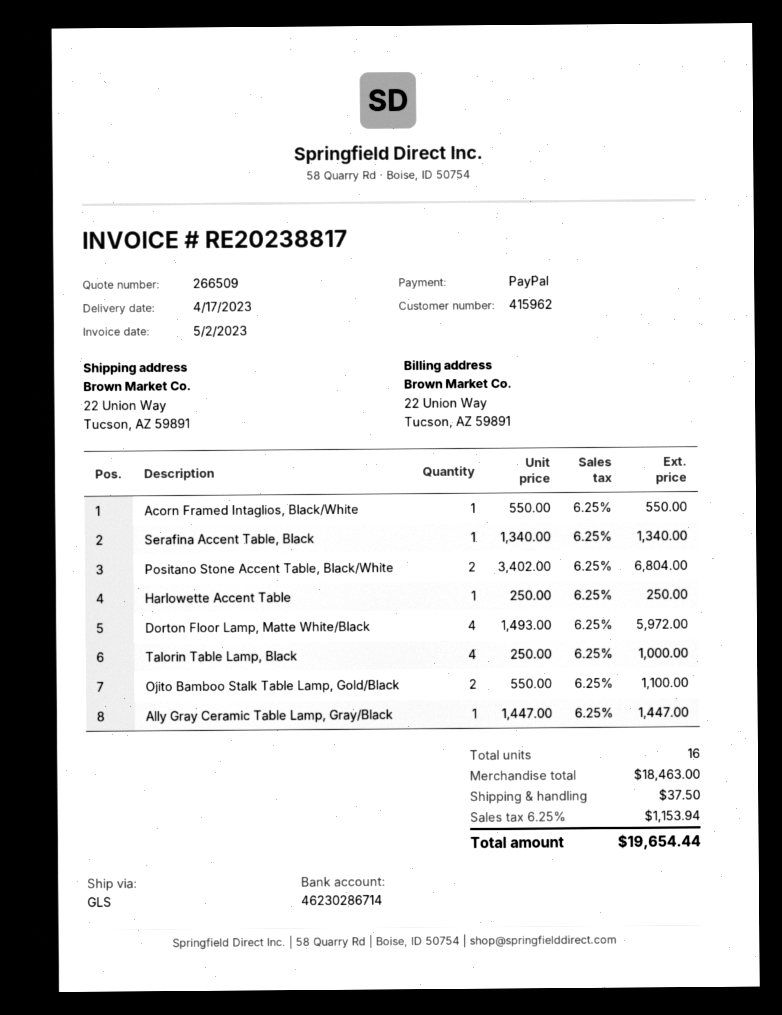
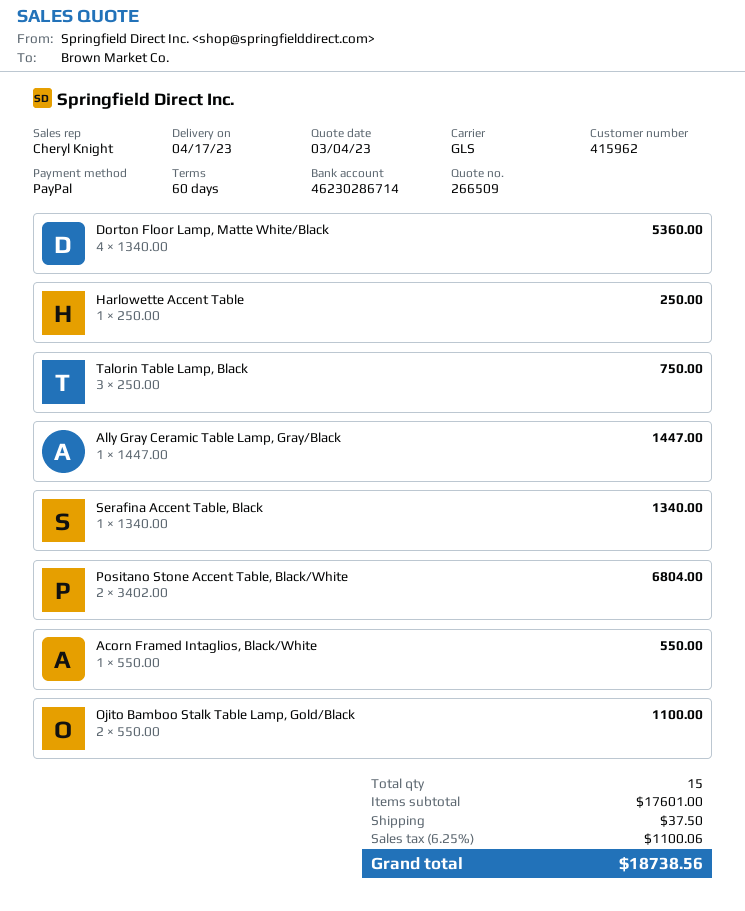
Dorton Floor Lamp, Matte White/Black: 4 x 1493.00 = 5972.00 -> 4 x 1340.00 = 5360.00
Talorin Table Lamp, Black: 4 x 250.00 = 1000.00 -> 3 x 250.00 = 750.00
total quantity: 16 -> 15
subtotal: 18463.00 -> 17601.00
tax: 6.25% = 1153.94 -> 6.25% = 1100.06
total: 19654.44 -> 18738.56

